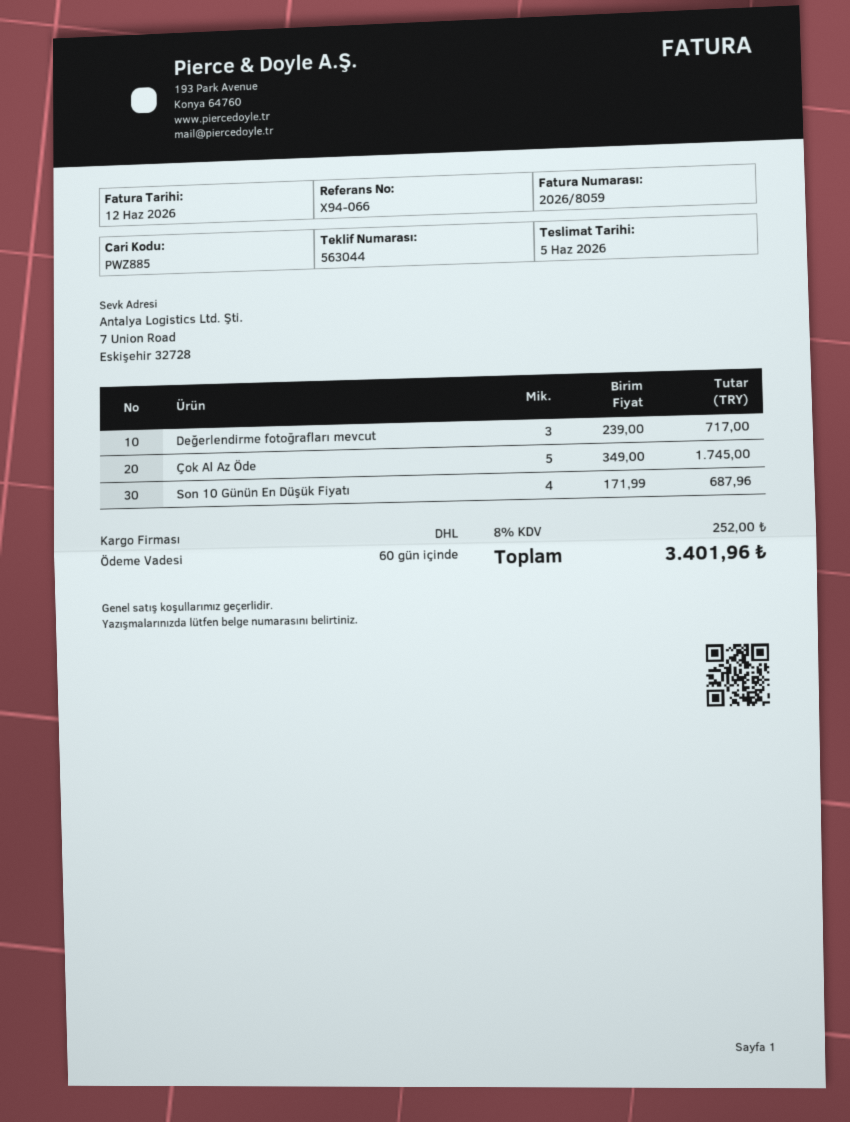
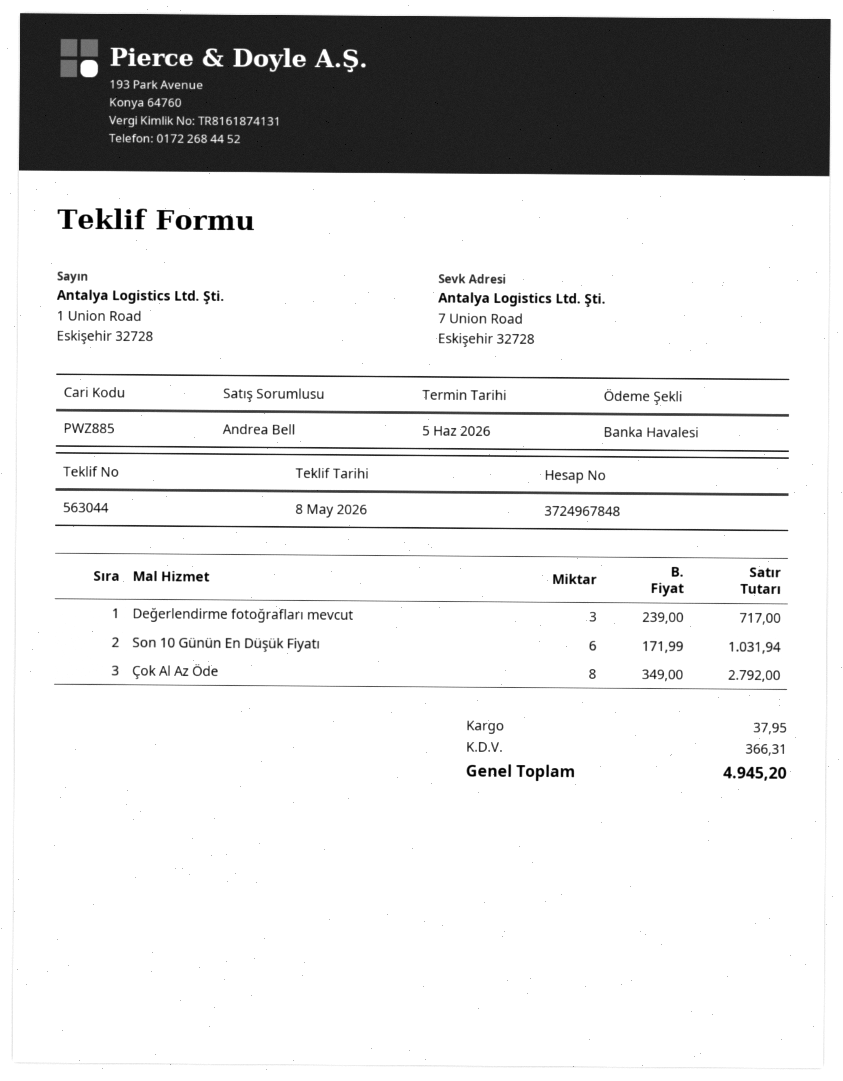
Çok Al Az Öde: 5 x 349.00 = 1745.00 -> 8 x 349.00 = 2792.00
Son 10 Günün En Düşük Fiyatı: 4 x 171.99 = 687.96 -> 6 x 171.99 = 1031.94
shipping: none -> 37.95
tax: 252.00 -> 366.31
total: 3401.96 -> 4945.20

